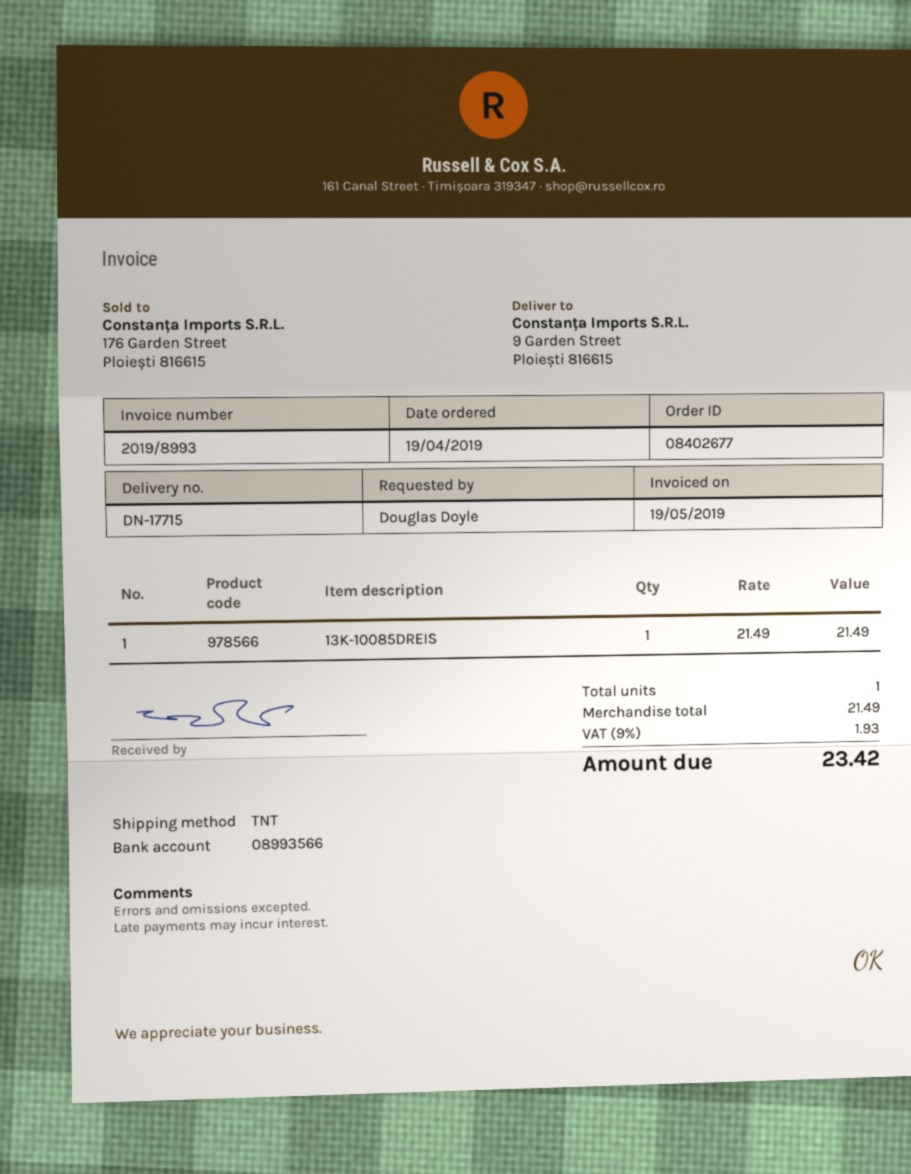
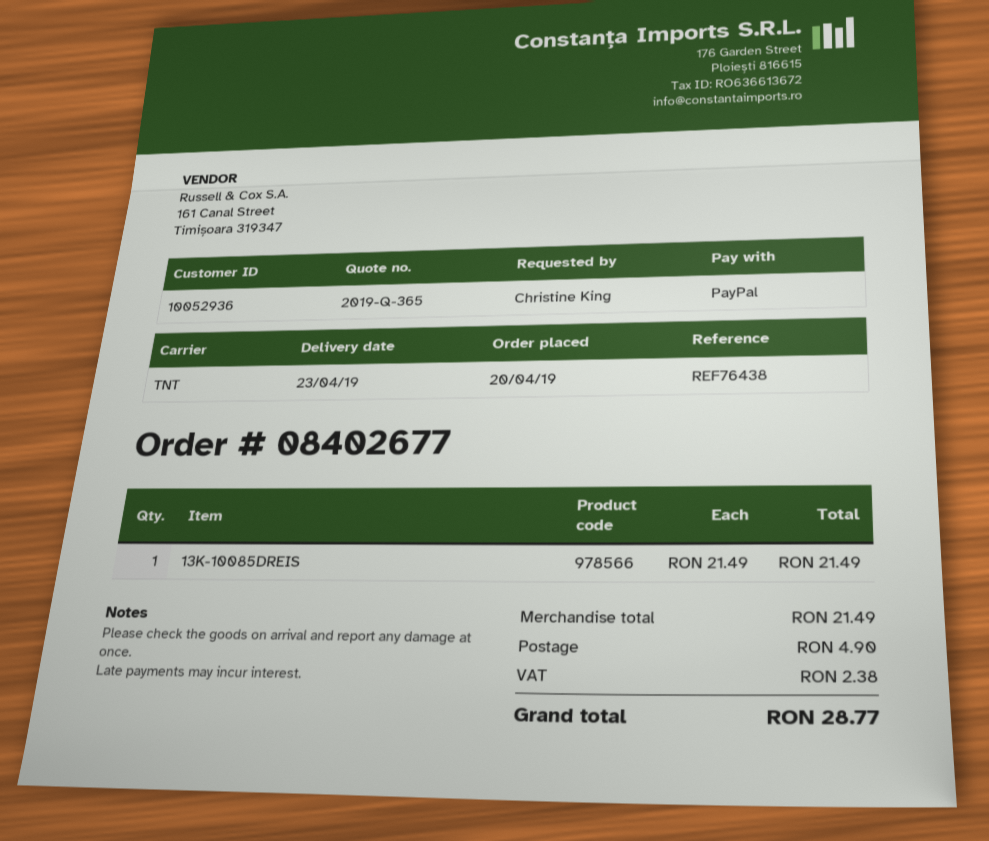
order date: 2019-04-19 -> 2019-04-20
ordered by: Douglas Doyle -> Christine King
shipping: none -> 4.90
tax: 1.93 -> 2.38
total: 23.42 -> 28.77

